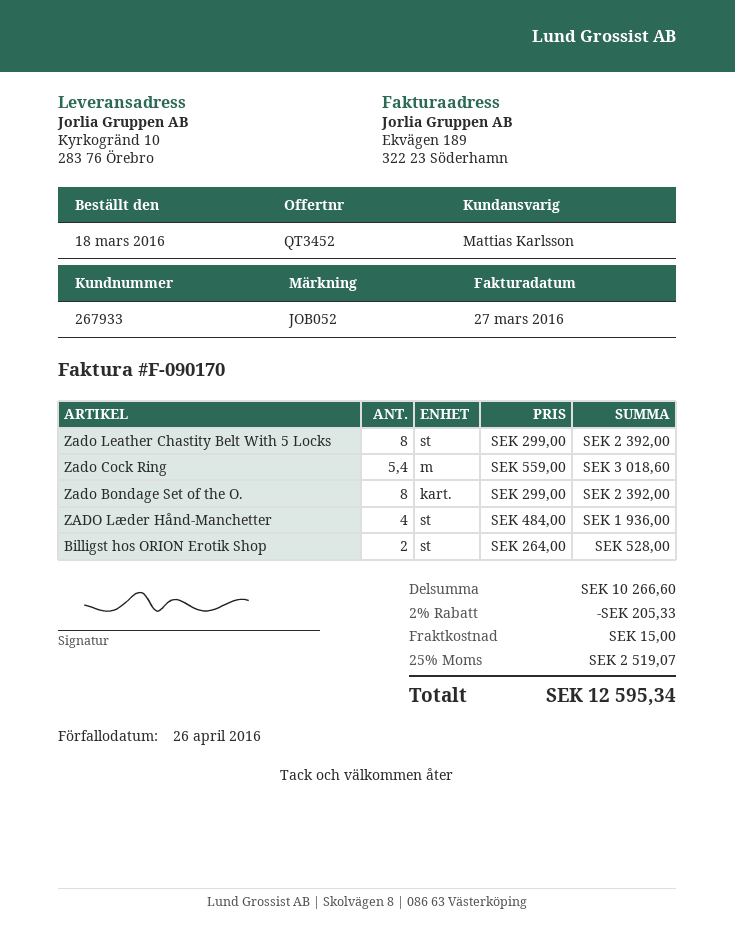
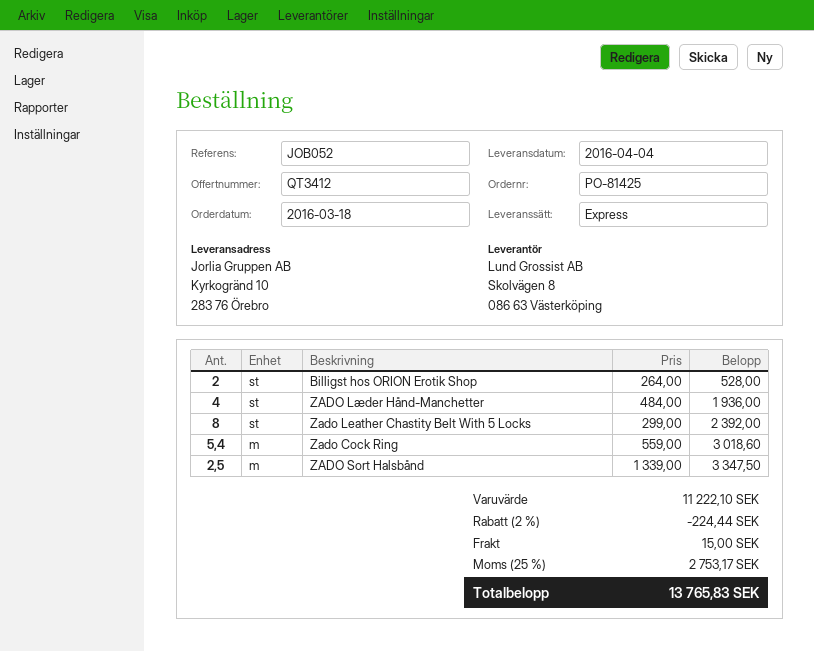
quote number: QT3452 -> QT3412
Zado Bondage Set of the O.: 8 x 299.00 = 2392.00 -> none
ZADO Sort Halsbånd: none -> 2.5 x 1339.00 = 3347.50
subtotal: 10266.60 -> 11222.10
discount: 2% = 205.33 -> 2% = 224.44
tax: 25% = 2519.07 -> 25% = 2753.17
total: 12595.34 -> 13765.83

